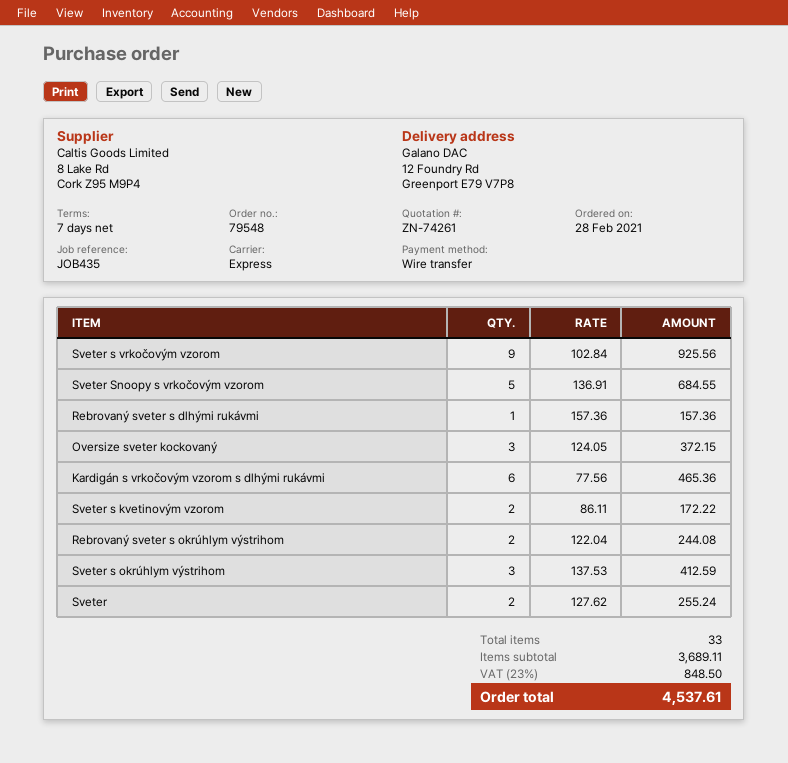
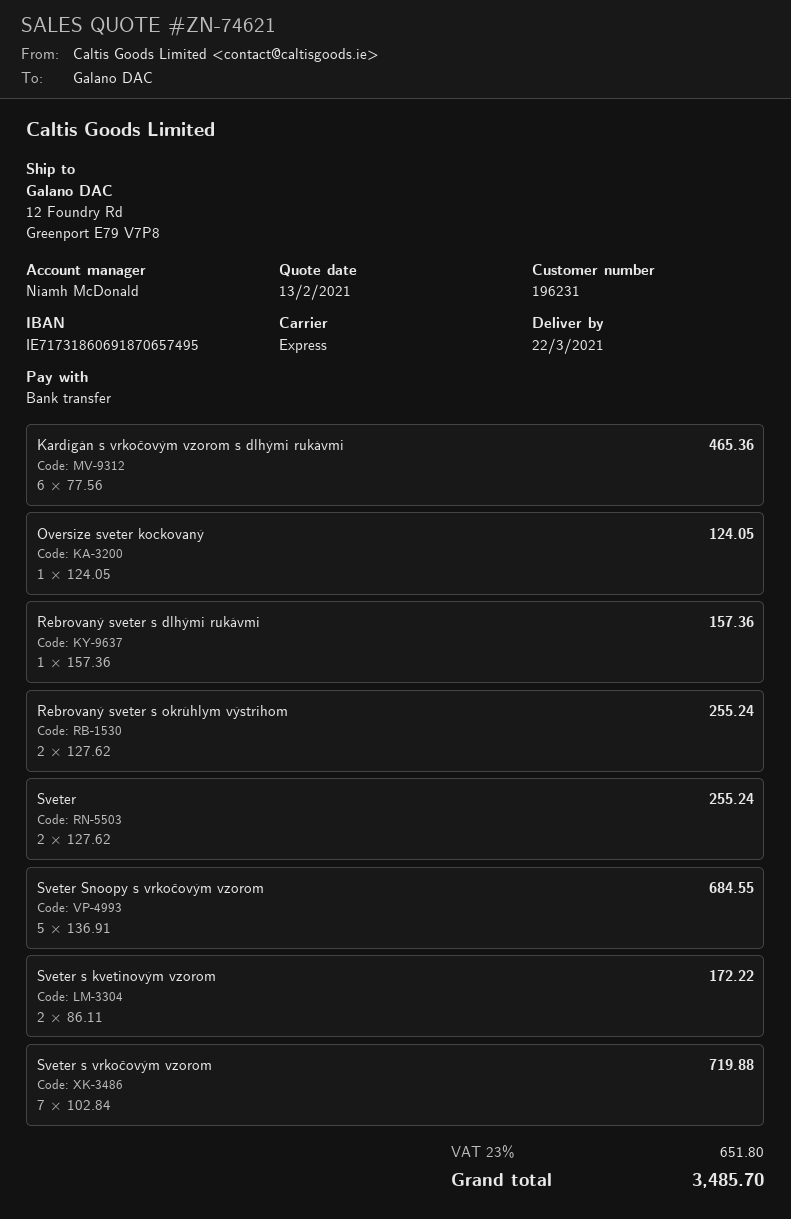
quote number: ZN-74261 -> ZN-74621
Sveter s vrkočovým vzorom: 9 x 102.84 = 925.56 -> 7 x 102.84 = 719.88
Oversize sveter kockovaný: 3 x 124.05 = 372.15 -> 1 x 124.05 = 124.05
Rebrovaný sveter s okrúhlym výstrihom: 2 x 122.04 = 244.08 -> 2 x 127.62 = 255.24
Sveter s okrúhlym výstrihom: 3 x 137.53 = 412.59 -> none
tax: 23% = 848.50 -> 23% = 651.80
total: 4537.61 -> 3485.70

